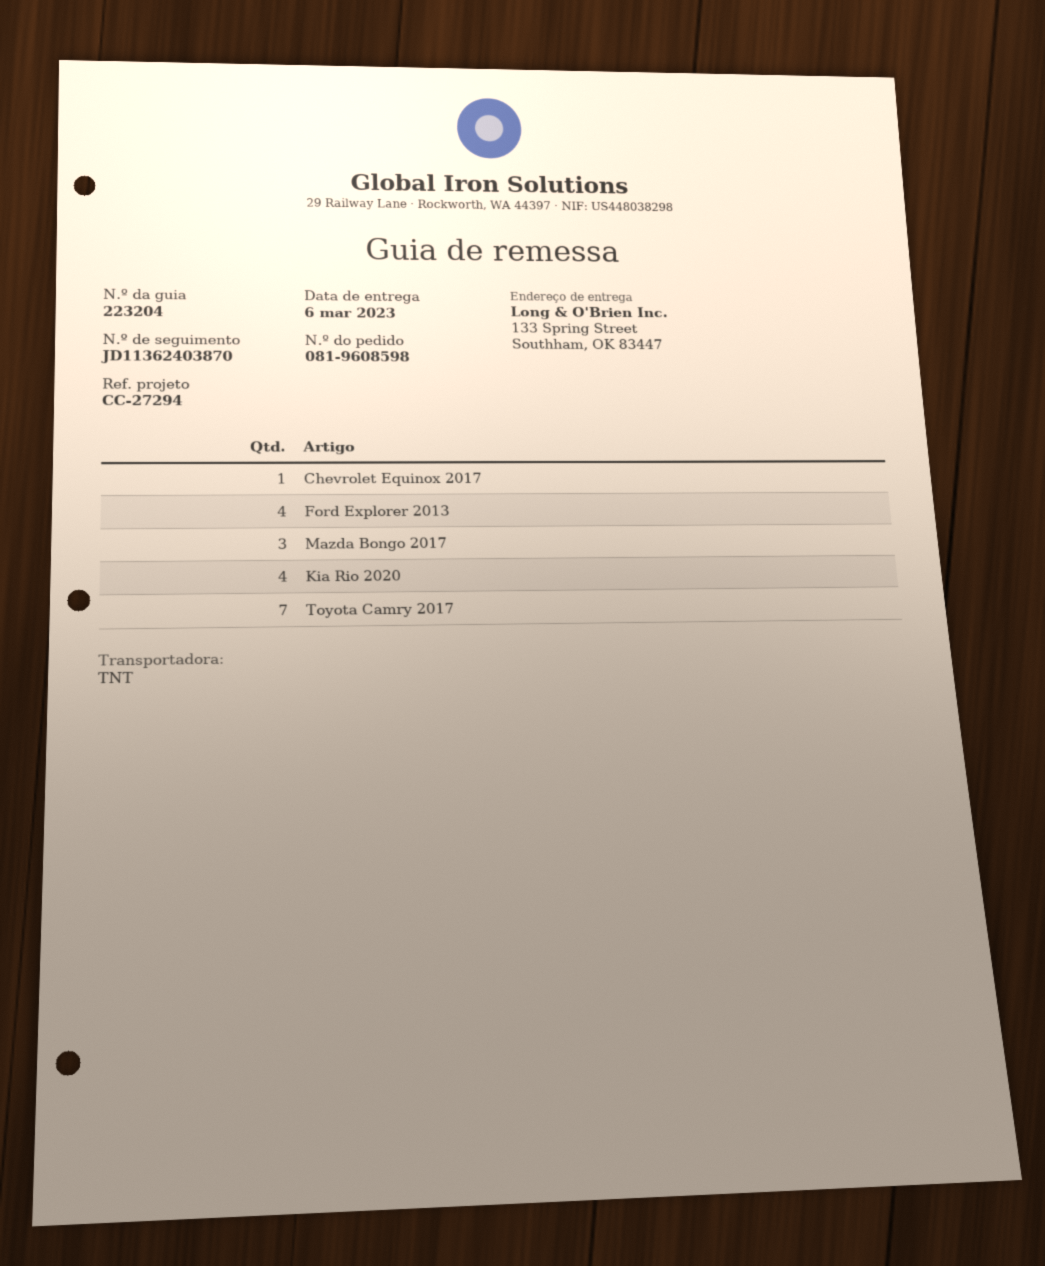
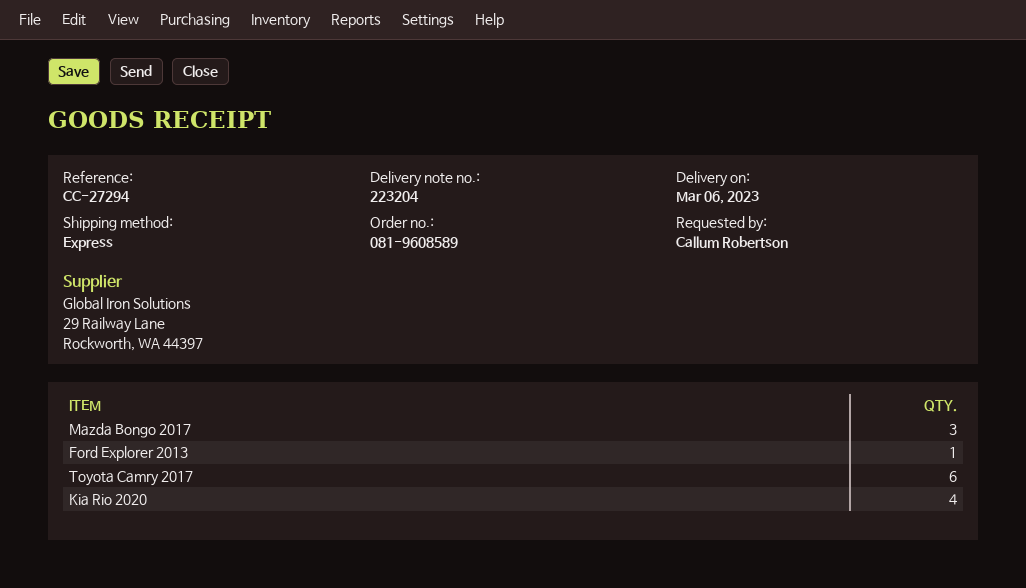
order number: 081-9608598 -> 081-9608589
shipping method: TNT -> express
Chevrolet Equinox 2017: 1 -> none
Ford Explorer 2013: 4 -> 1
Toyota Camry 2017: 7 -> 6

